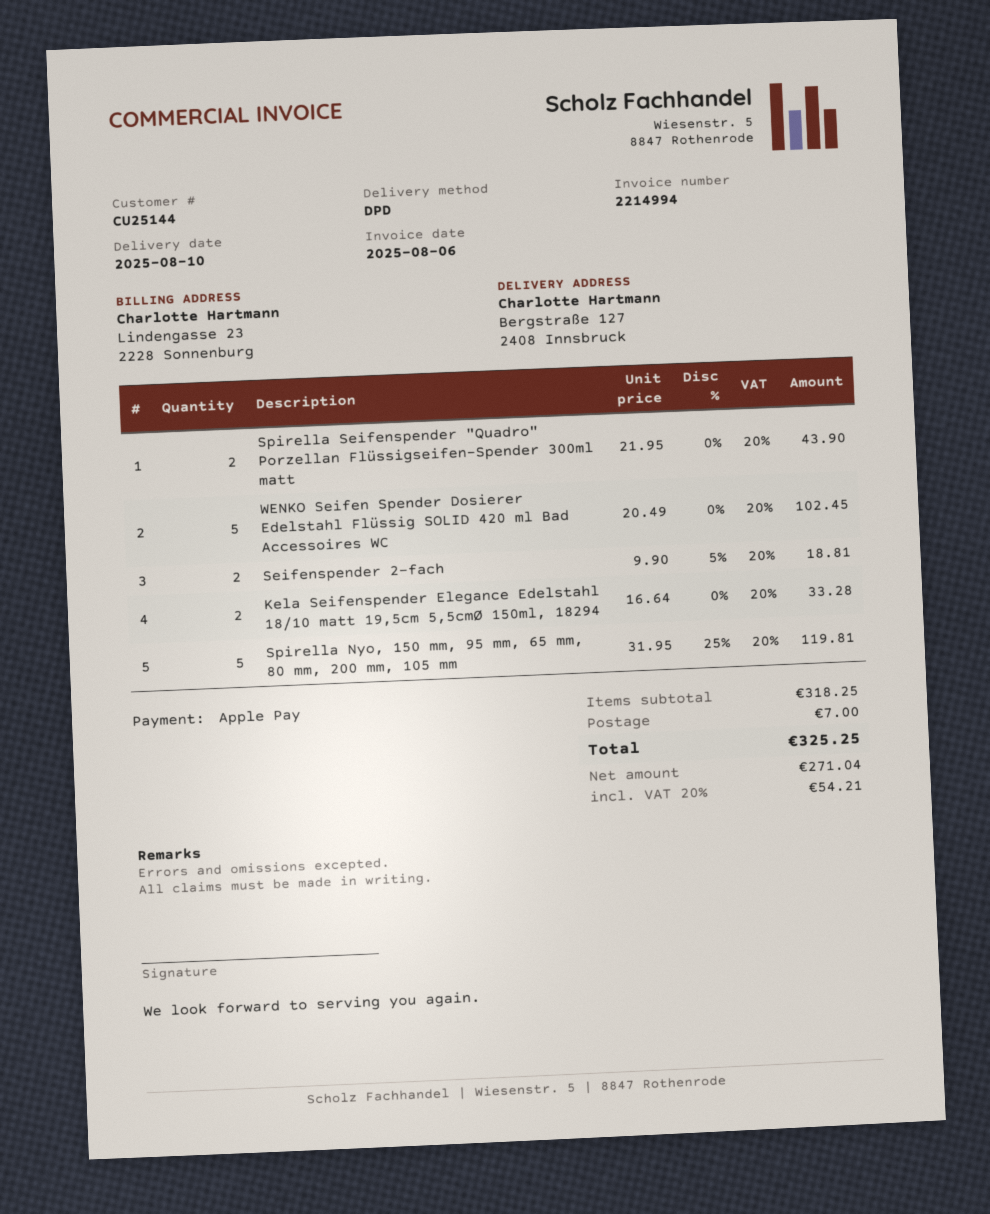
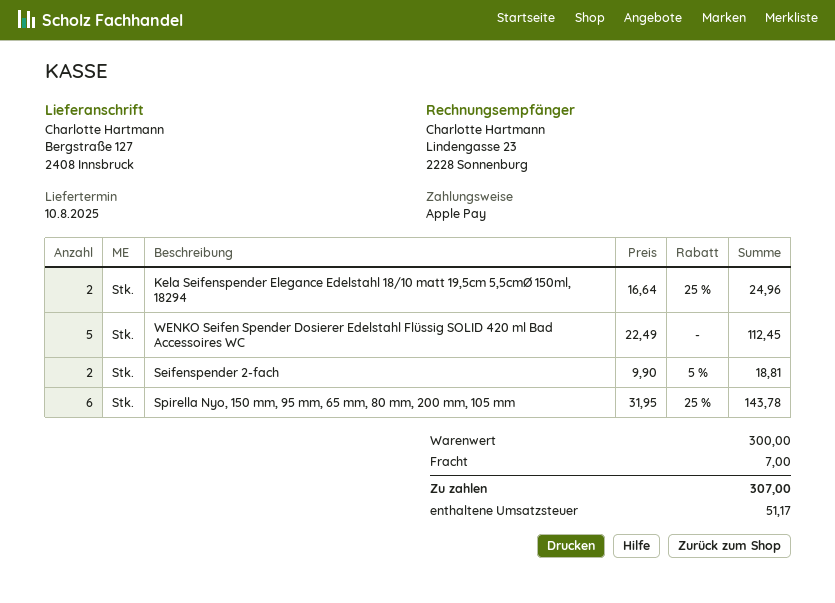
Spirella Seifenspender "Quadro" Porzellan Flüssigseifen-Spender 300ml matt: 2 x 21.95 = 43.90 -> none
WENKO Seifen Spender Dosierer Edelstahl Flüssig SOLID 420 ml Bad Accessoires WC: 5 x 20.49 = 102.45 -> 5 x 22.49 = 112.45
Kela Seifenspender Elegance Edelstahl 18/10 matt 19,5cm 5,5cmØ 150ml, 18294: 2 x 16.64 = 33.28 -> 2 x 16.64 - 25% = 24.96
Spirella Nyo, 150 mm, 95 mm, 65 mm, 80 mm, 200 mm, 105 mm: 5 x 31.95 - 25% = 119.81 -> 6 x 31.95 - 25% = 143.78
subtotal: 318.25 -> 300.00
tax: 54.21 -> 51.17
total: 325.25 -> 307.00

